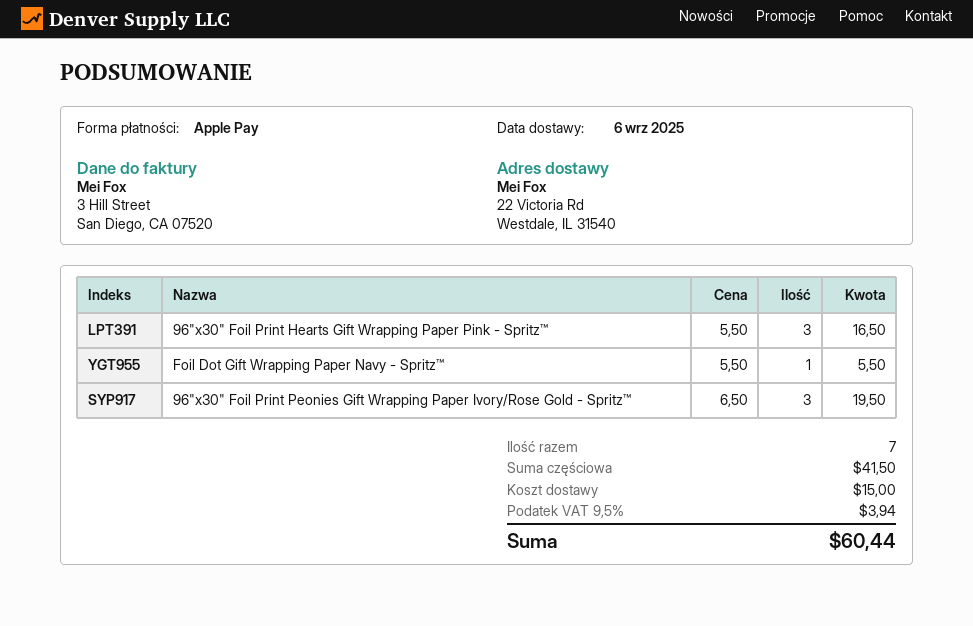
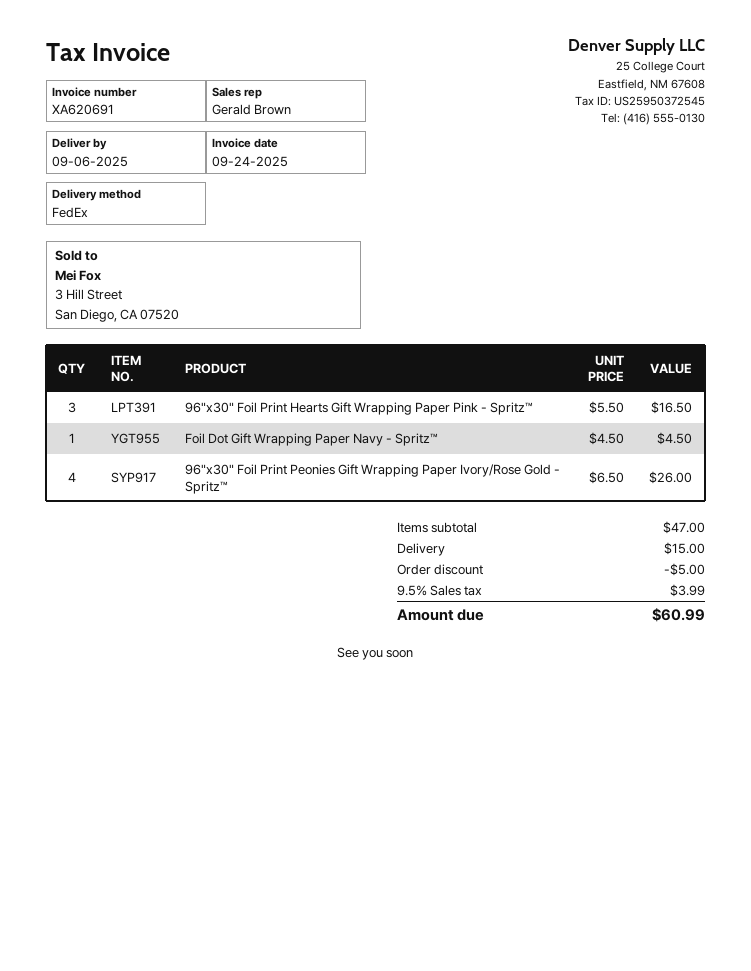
Foil Dot Gift Wrapping Paper Navy - Spritz™: 1 x 5.50 = 5.50 -> 1 x 4.50 = 4.50
96"x30" Foil Print Peonies Gift Wrapping Paper Ivory/Rose Gold - Spritz™: 3 x 6.50 = 19.50 -> 4 x 6.50 = 26.00
subtotal: 41.50 -> 47.00
discount: none -> 5.00
tax: 9.5% = 3.94 -> 9.5% = 3.99
total: 60.44 -> 60.99

